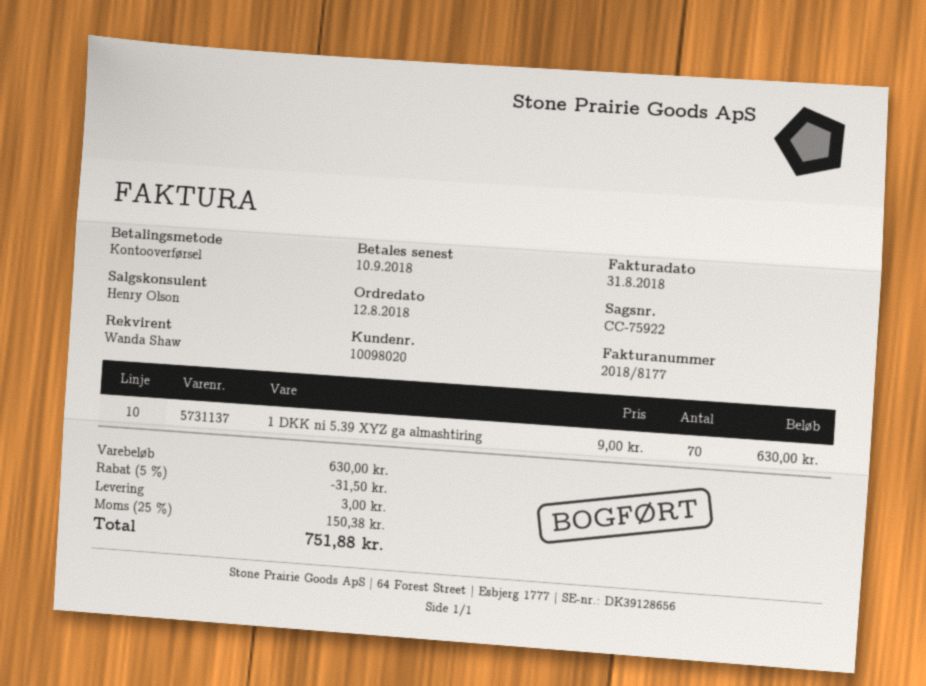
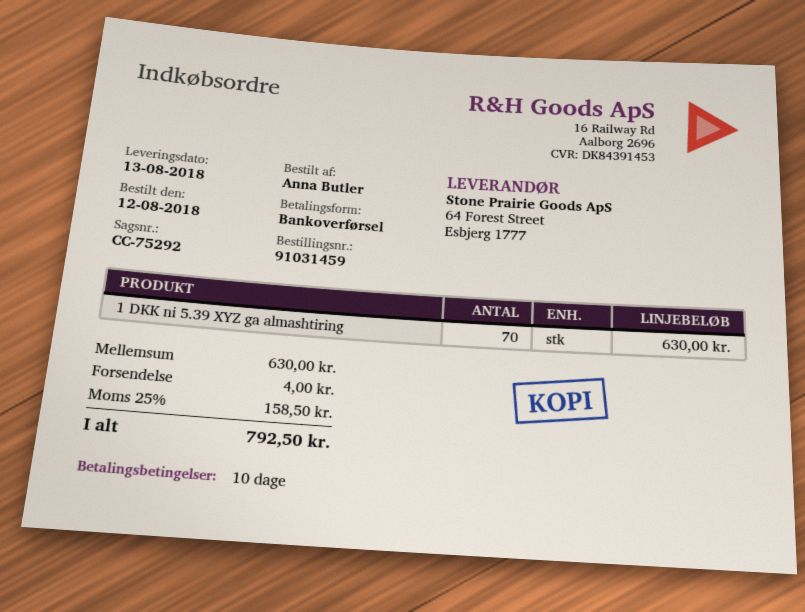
reference: CC-75922 -> CC-75292
ordered by: Wanda Shaw -> Anna Butler
discount: 5% = 31.50 -> none
shipping: 3.00 -> 4.00
tax: 25% = 150.38 -> 25% = 158.50
total: 751.88 -> 792.50

